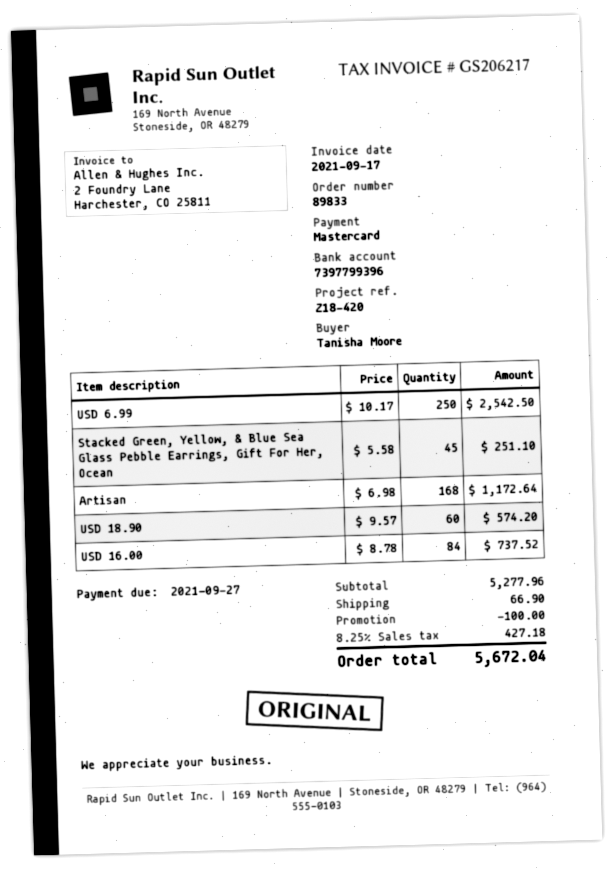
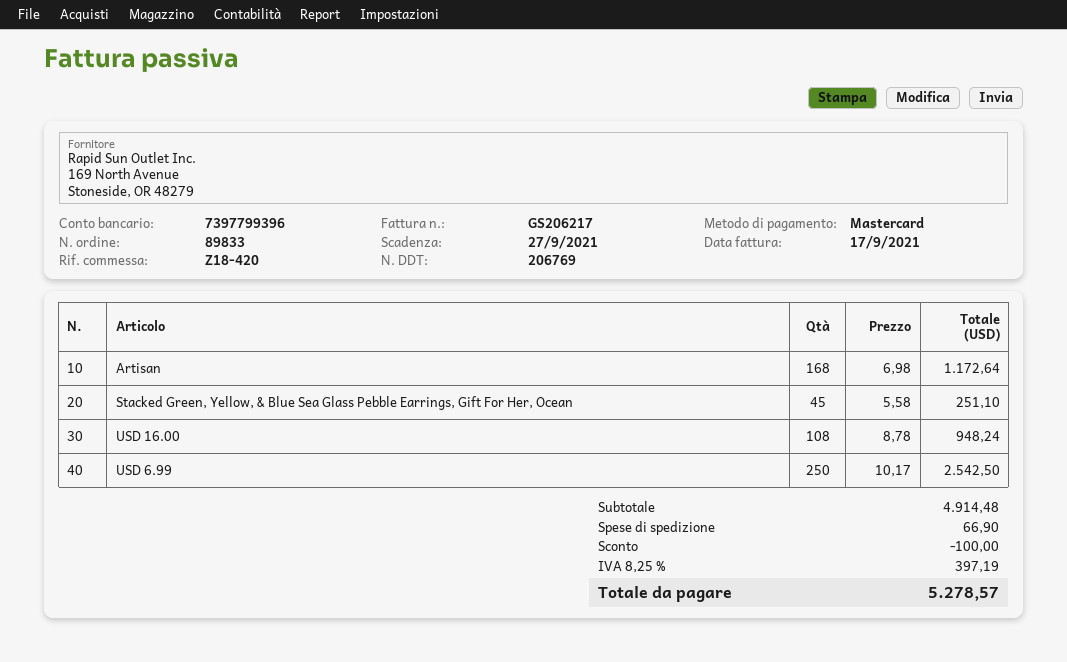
USD 18.90: 60 x 9.57 = 574.20 -> none
USD 16.00: 84 x 8.78 = 737.52 -> 108 x 8.78 = 948.24
subtotal: 5277.96 -> 4914.48
tax: 8.25% = 427.18 -> 8.25% = 397.19
total: 5672.04 -> 5278.57

